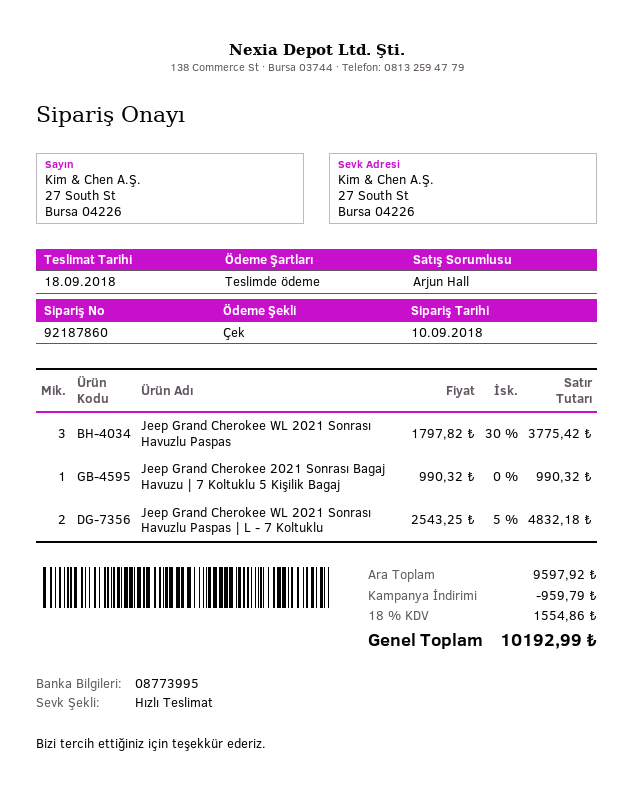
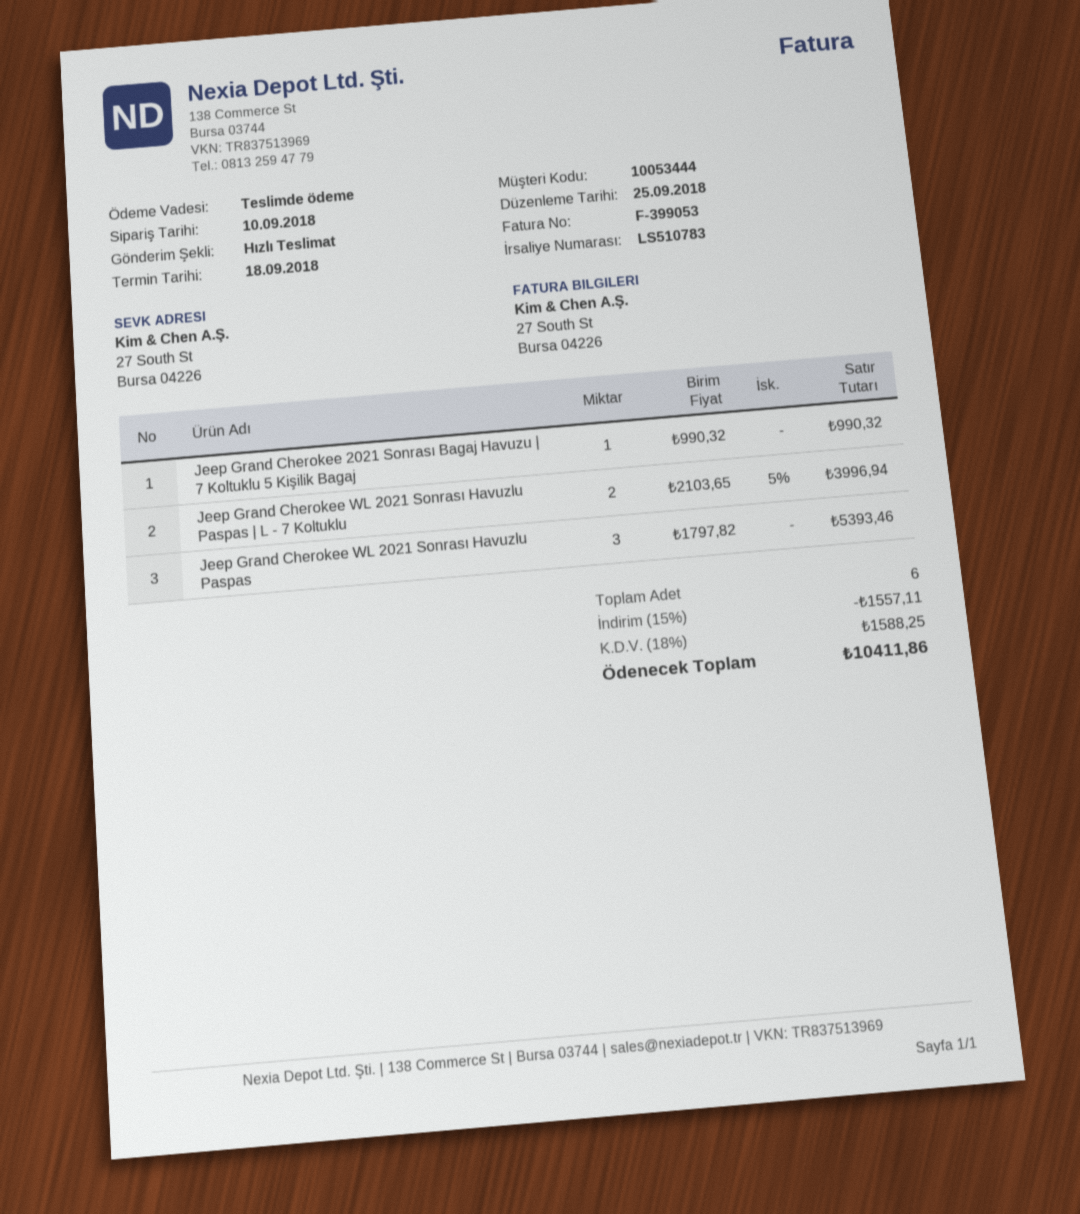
Jeep Grand Cherokee WL 2021 Sonrası Havuzlu Paspas: 3 x 1797.82 - 30% = 3775.42 -> 3 x 1797.82 = 5393.46
Jeep Grand Cherokee WL 2021 Sonrası Havuzlu Paspas | L - 7 Koltuklu: 2 x 2543.25 - 5% = 4832.18 -> 2 x 2103.65 - 5% = 3996.94
discount: 959.79 -> 1557.11
tax: 18% = 1554.86 -> 18% = 1588.25
total: 10192.99 -> 10411.86

